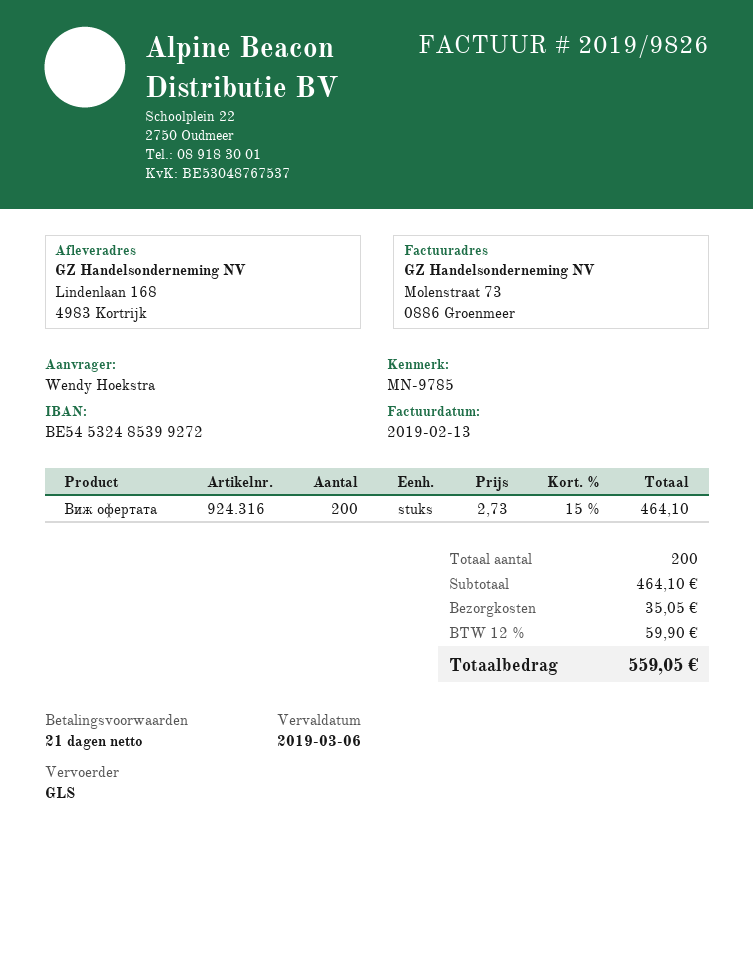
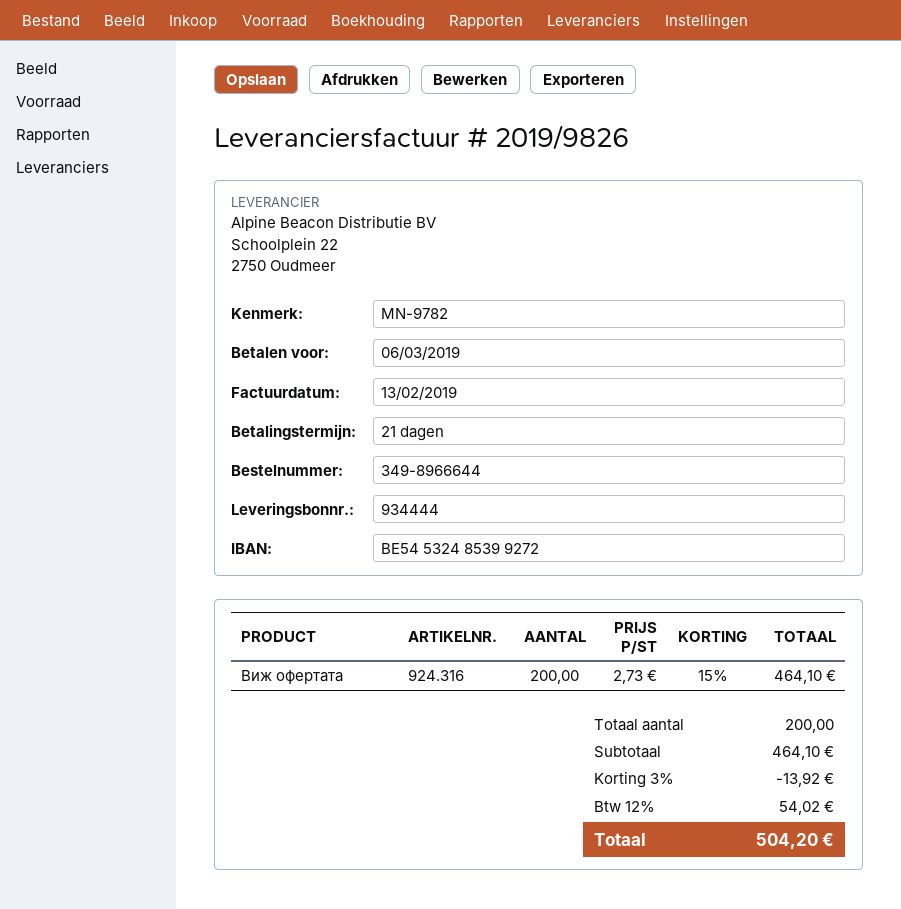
reference: MN-9785 -> MN-9782
discount: none -> 3% = 13.92
shipping: 35.05 -> none
tax: 12% = 59.90 -> 12% = 54.02
total: 559.05 -> 504.20

